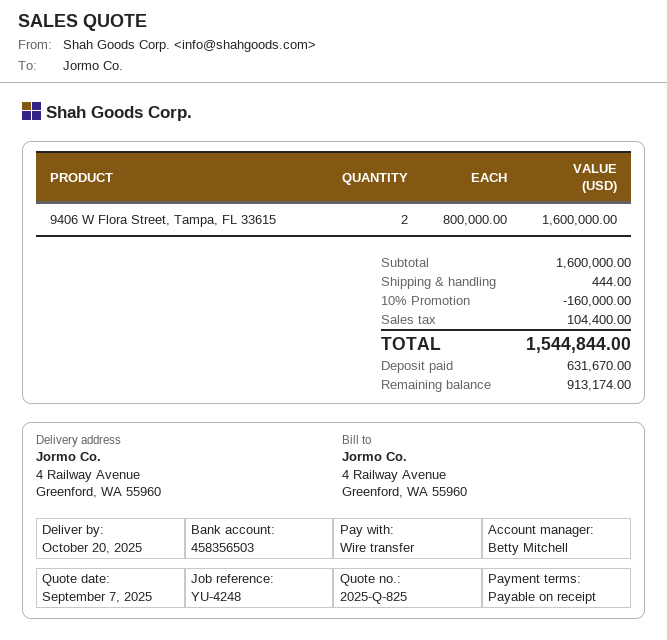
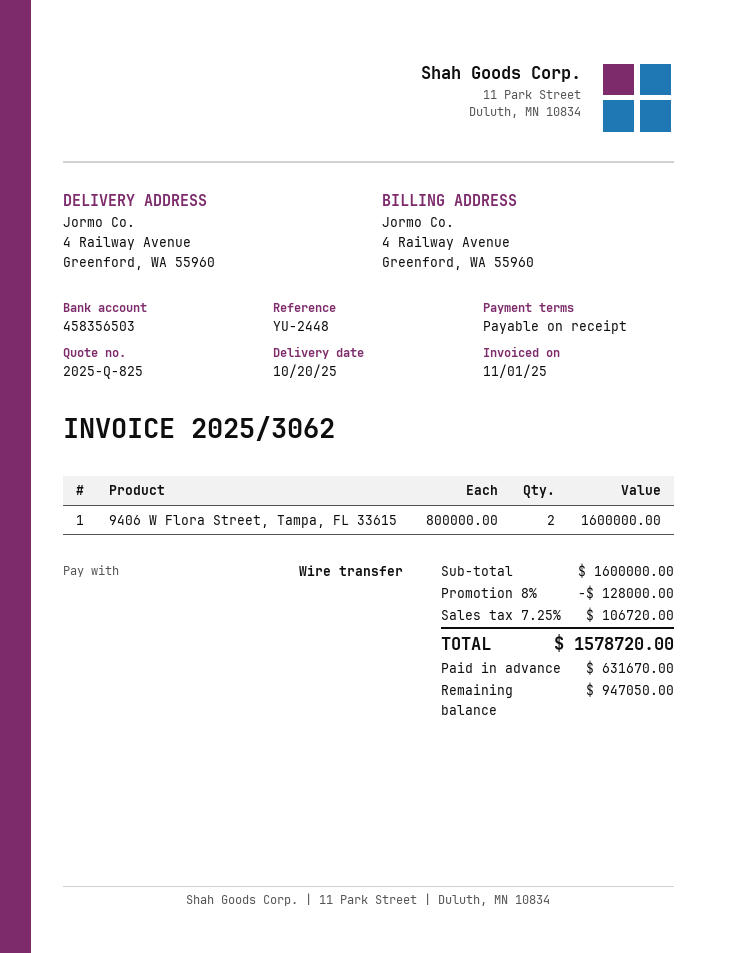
reference: YU-4248 -> YU-2448
discount: 10% = 160000.00 -> 8% = 128000.00
shipping: 444.00 -> none
tax: 104400.00 -> 106720.00
total: 1544844.00 -> 1578720.00
balance: 913174.00 -> 947050.00

